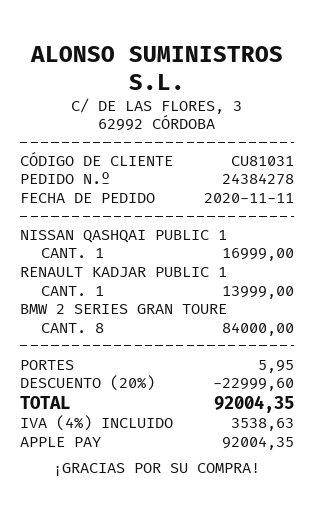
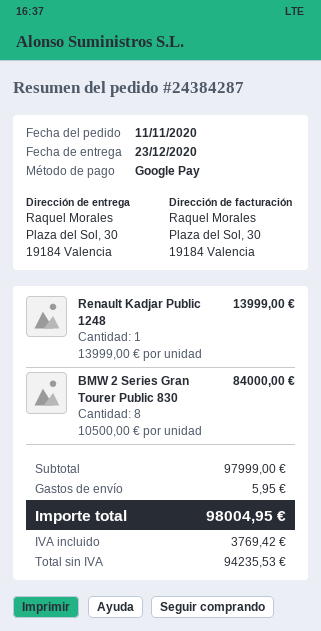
order number: 24384278 -> 24384287
payment method: Apple Pay -> Google Pay
NISSAN QASHQAI PUBLIC 1: 1 for 16999.00 -> none
discount: 20% = 22999.60 -> none
tax: 3538.63 -> 3769.42
total: 92004.35 -> 98004.95

